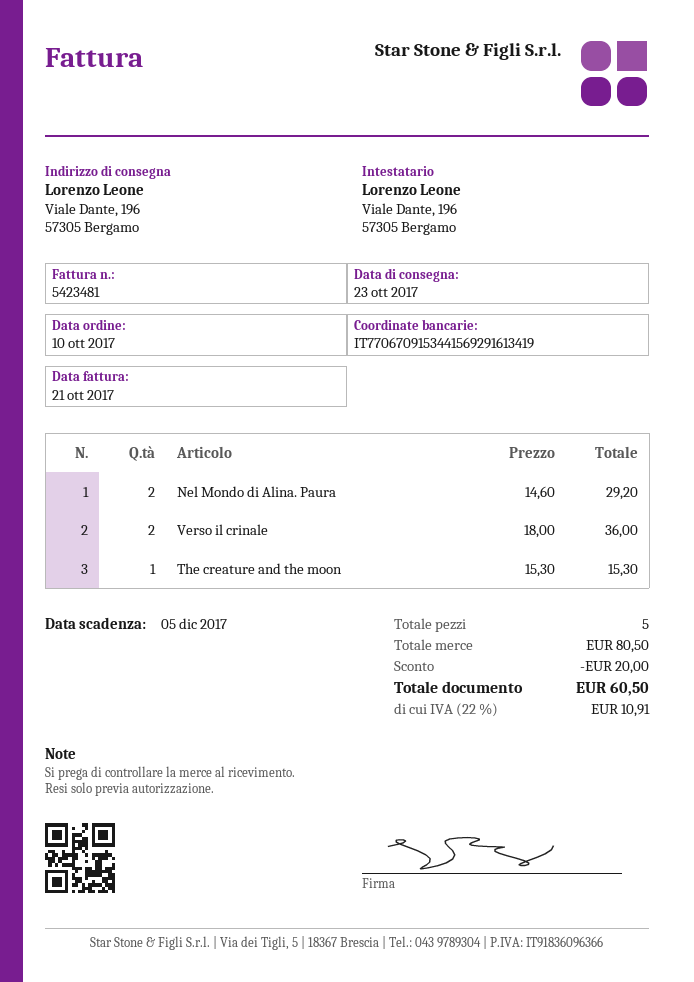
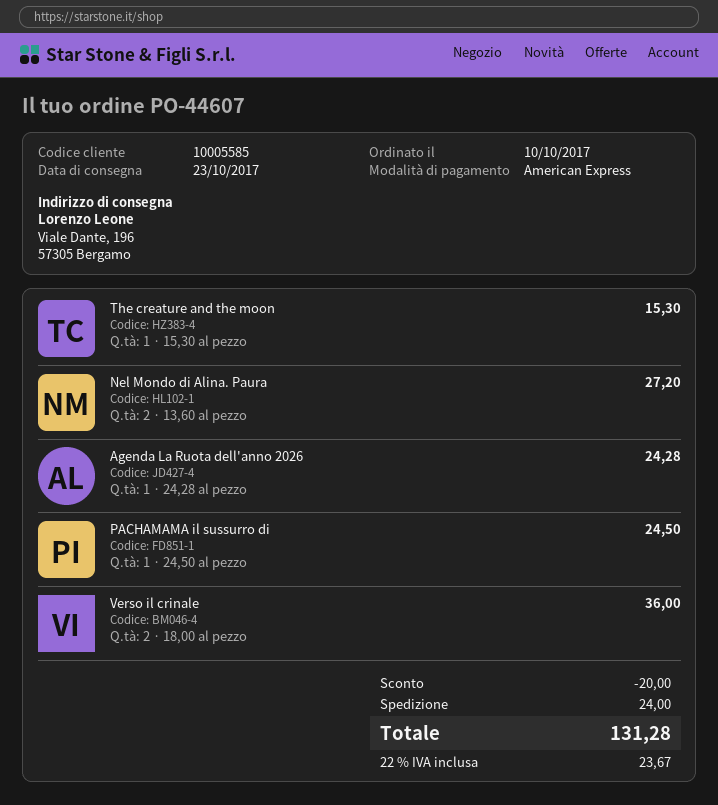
Nel Mondo di Alina. Paura: 2 x 14.60 = 29.20 -> 2 x 13.60 = 27.20
Agenda La Ruota dell'anno 2026: none -> 1 x 24.28 = 24.28
PACHAMAMA il sussurro di: none -> 1 x 24.50 = 24.50
shipping: none -> 24.00
tax: 22% = 10.91 -> 22% = 23.67
total: 60.50 -> 131.28

